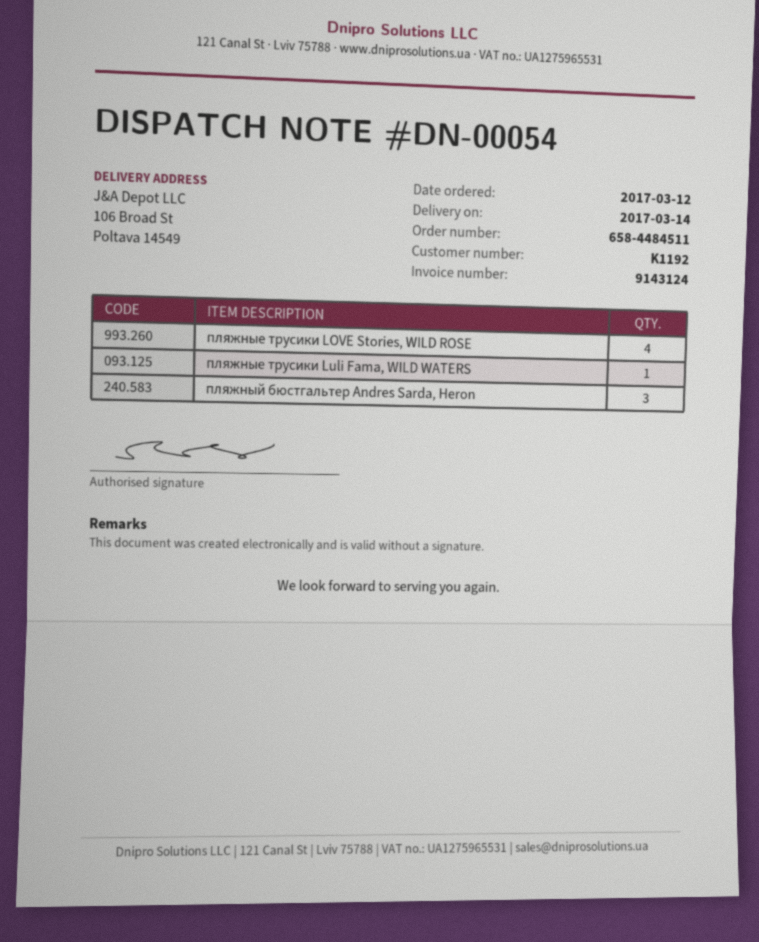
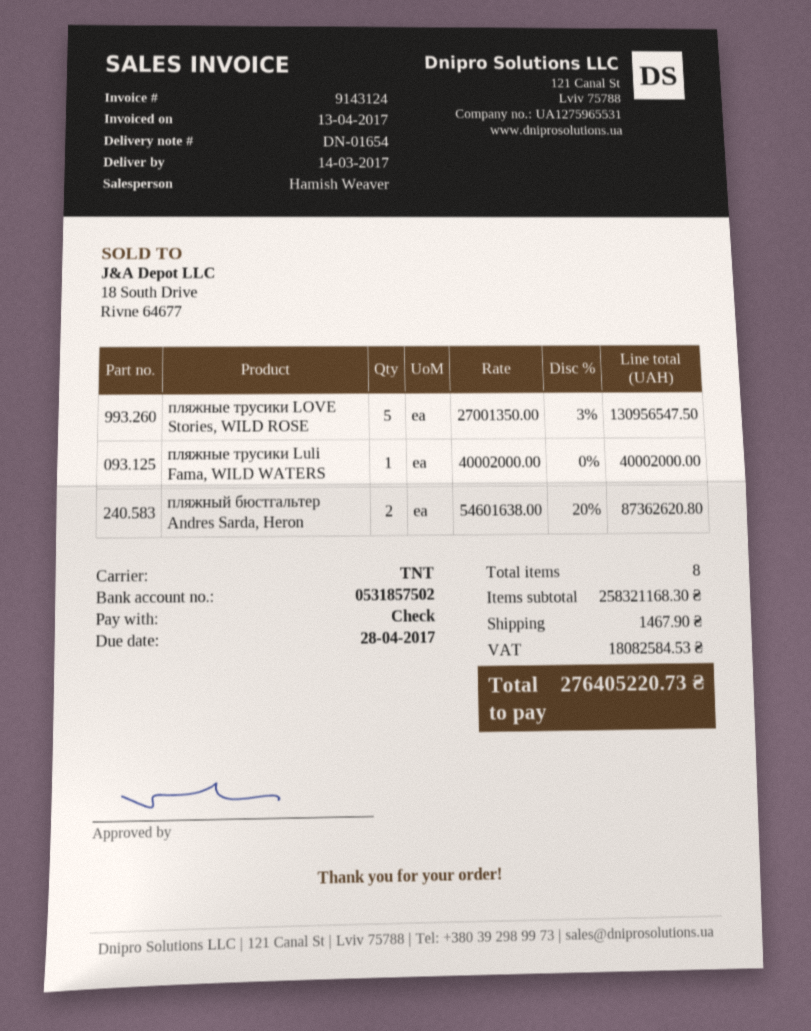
delivery note number: DN-00054 -> DN-01654
пляжные трусики LOVE Stories, WILD ROSE: 4 -> 5
пляжный бюстгальтер Andres Sarda, Heron: 3 -> 2

